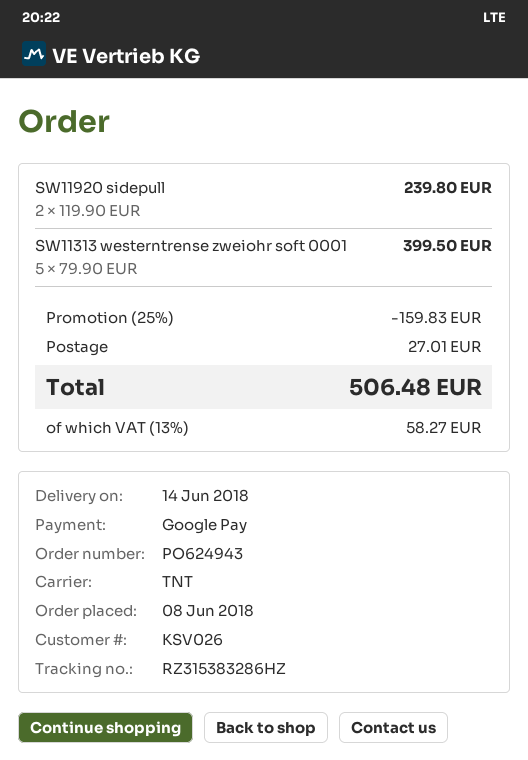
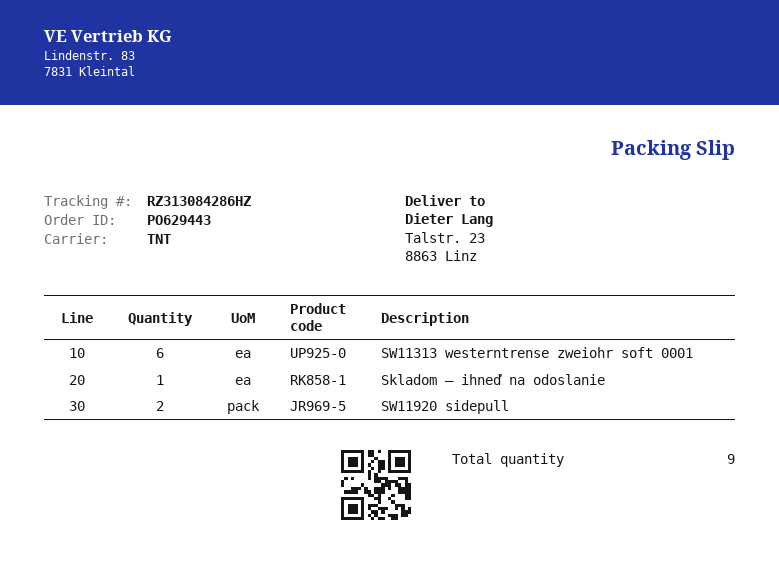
order number: PO624943 -> PO629443
tracking number: RZ315383286HZ -> RZ313084286HZ
SW11313 westerntrense zweiohr soft 0001: 5 -> 6
Skladom – ihneď na odoslanie: none -> 1

